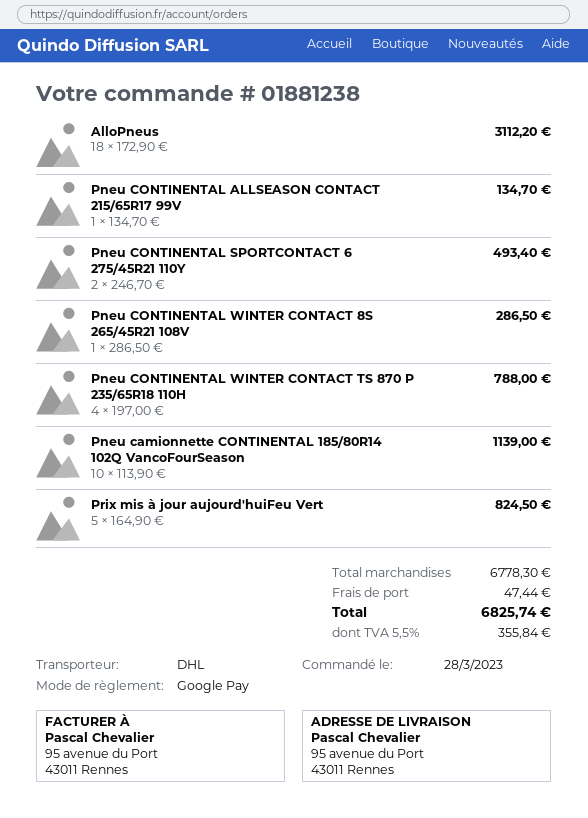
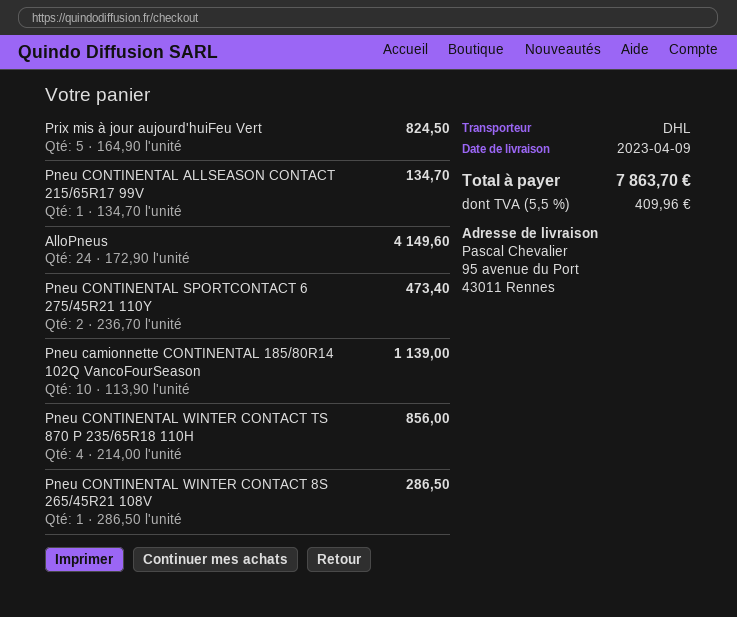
AlloPneus: 18 x 172.90 = 3112.20 -> 24 x 172.90 = 4149.60
Pneu CONTINENTAL SPORTCONTACT 6 275/45R21 110Y: 2 x 246.70 = 493.40 -> 2 x 236.70 = 473.40
Pneu CONTINENTAL WINTER CONTACT TS 870 P 235/65R18 110H: 4 x 197.00 = 788.00 -> 4 x 214.00 = 856.00
shipping: 47.44 -> none
tax: 5.5% = 355.84 -> 5.5% = 409.96
total: 6825.74 -> 7863.70

